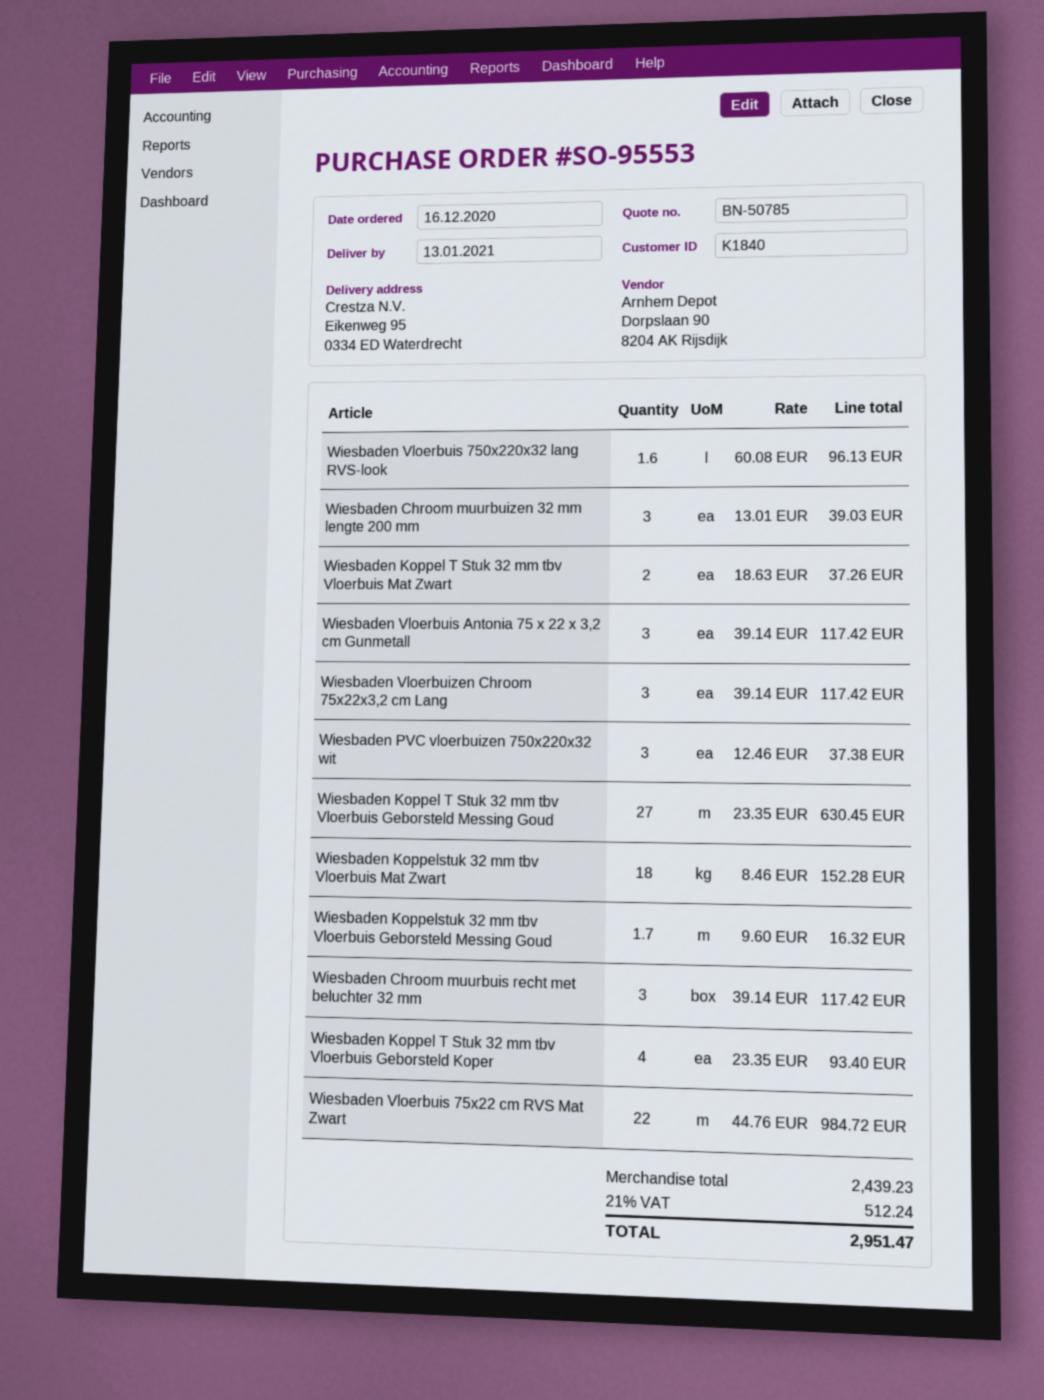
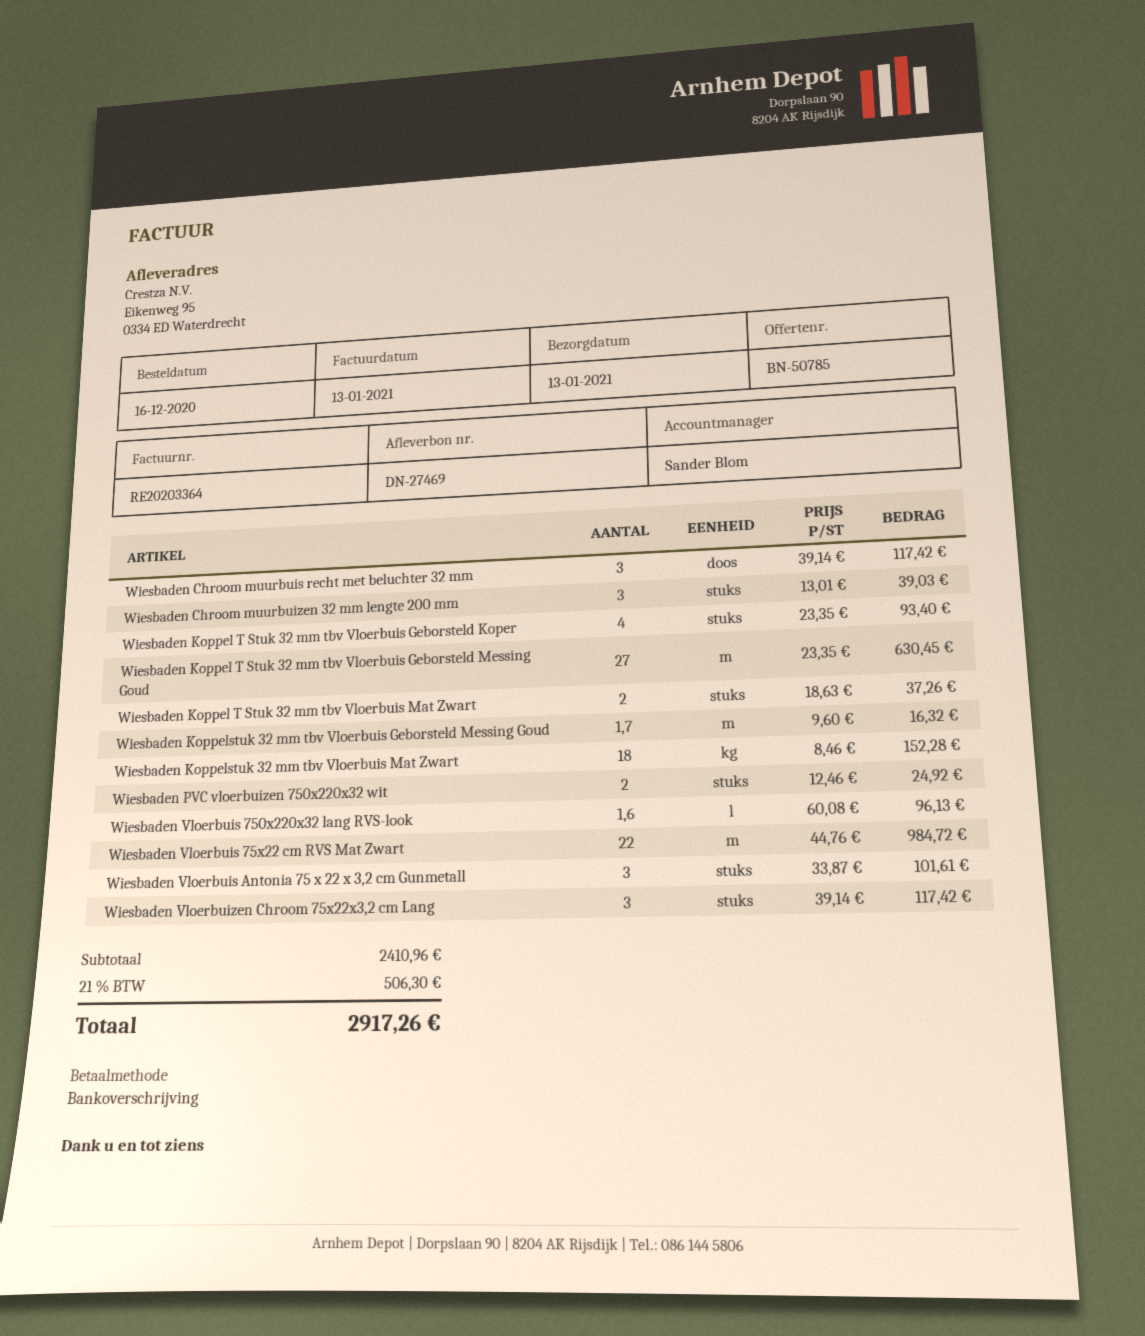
Wiesbaden Vloerbuis Antonia 75 x 22 x 3,2 cm Gunmetall: 3 x 39.14 = 117.42 -> 3 x 33.87 = 101.61
Wiesbaden PVC vloerbuizen 750x220x32 wit: 3 x 12.46 = 37.38 -> 2 x 12.46 = 24.92
subtotal: 2439.23 -> 2410.96
tax: 21% = 512.24 -> 21% = 506.30
total: 2951.47 -> 2917.26

